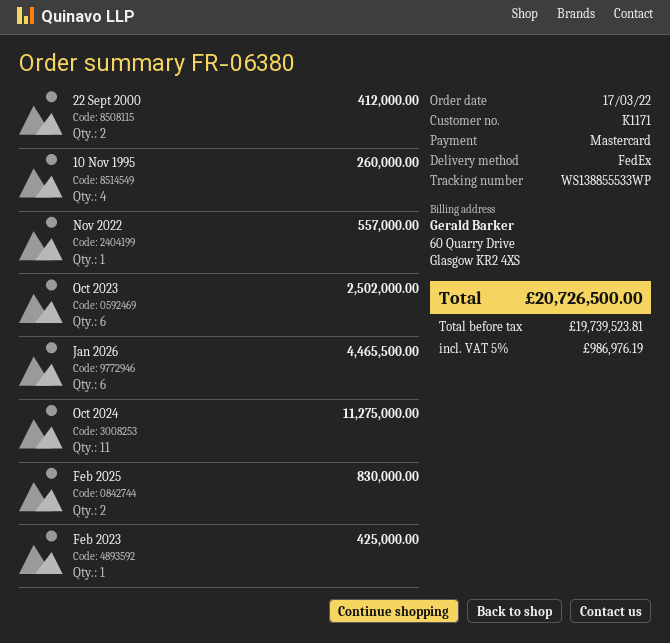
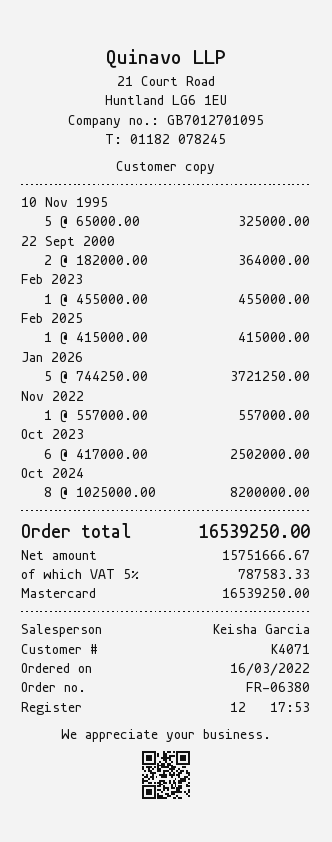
order date: 2022-03-17 -> 2022-03-16
customer number: K1171 -> K4071
22 Sept 2000: 2 for 412000.00 -> 2 for 364000.00
10 Nov 1995: 4 for 260000.00 -> 5 for 325000.00
Jan 2026: 6 for 4465500.00 -> 5 for 3721250.00
Oct 2024: 11 for 11275000.00 -> 8 for 8200000.00
Feb 2025: 2 for 830000.00 -> 1 for 415000.00
Feb 2023: 1 for 425000.00 -> 1 for 455000.00
net: 19739523.81 -> 15751666.67
tax: 5% = 986976.19 -> 5% = 787583.33
total: 20726500.00 -> 16539250.00

